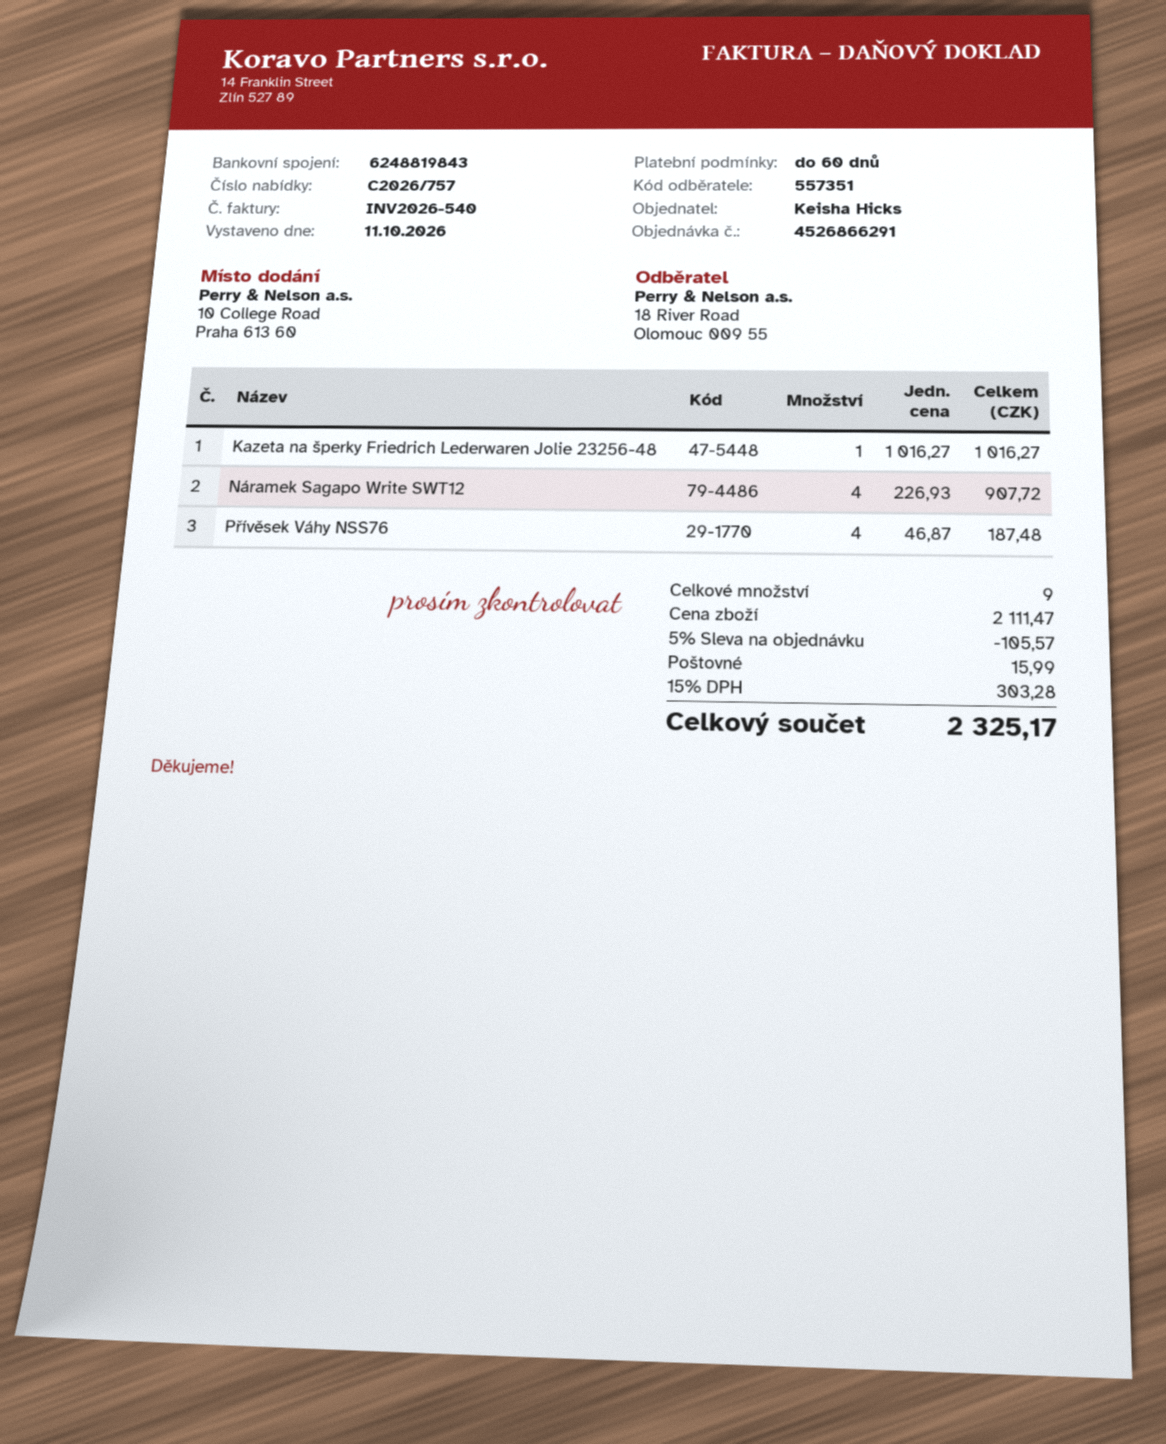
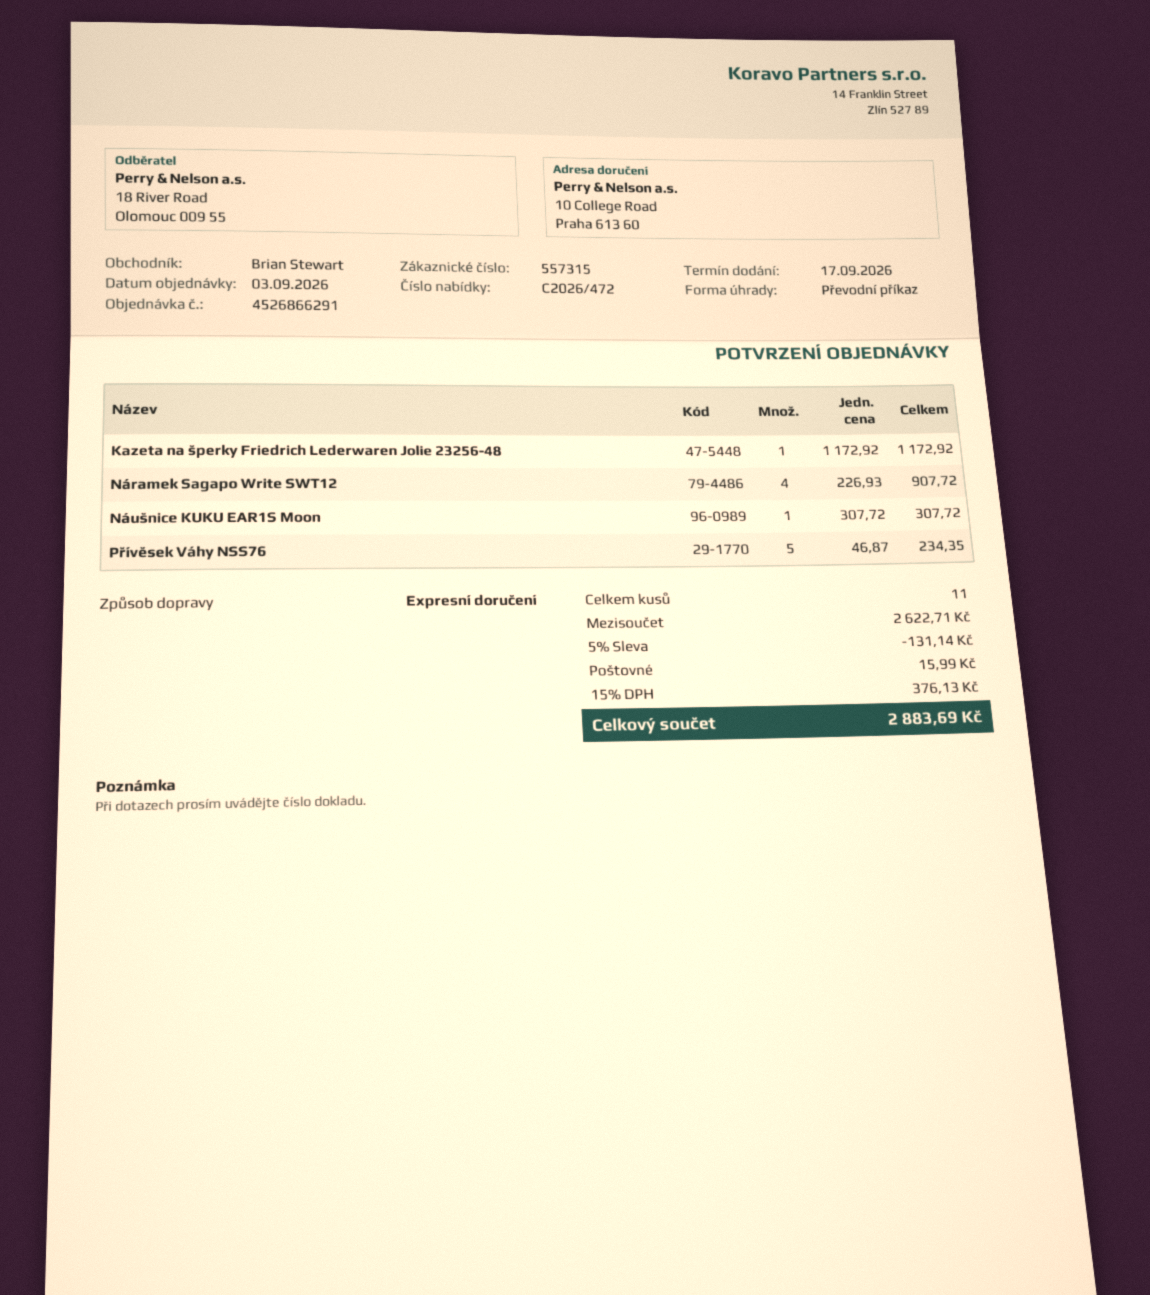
quote number: C2026/757 -> C2026/472
customer number: 557351 -> 557315
Kazeta na šperky Friedrich Lederwaren Jolie 23256-48: 1 x 1016.27 = 1016.27 -> 1 x 1172.92 = 1172.92
Přívěsek Váhy NSS76: 4 x 46.87 = 187.48 -> 5 x 46.87 = 234.35
Náušnice KUKU EAR1S Moon: none -> 1 x 307.72 = 307.72
total quantity: 9 -> 11
subtotal: 2111.47 -> 2622.71
discount: 5% = 105.57 -> 5% = 131.14
tax: 15% = 303.28 -> 15% = 376.13
total: 2325.17 -> 2883.69

